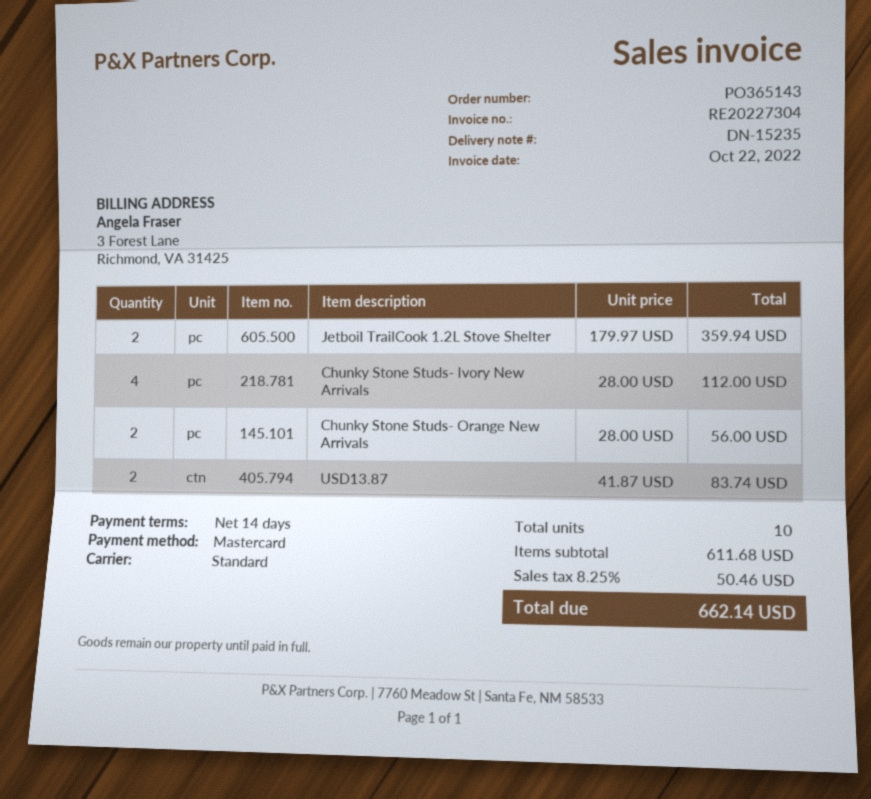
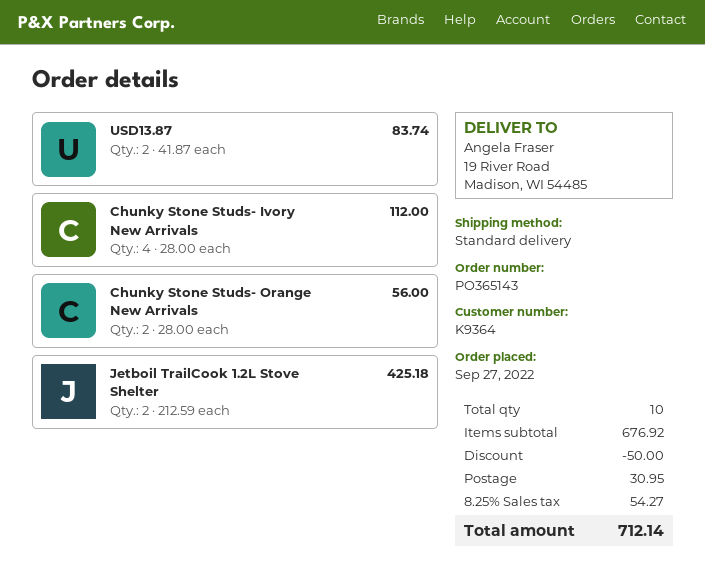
Jetboil TrailCook 1.2L Stove Shelter: 2 x 179.97 = 359.94 -> 2 x 212.59 = 425.18
subtotal: 611.68 -> 676.92
discount: none -> 50.00
shipping: none -> 30.95
tax: 8.25% = 50.46 -> 8.25% = 54.27
total: 662.14 -> 712.14

